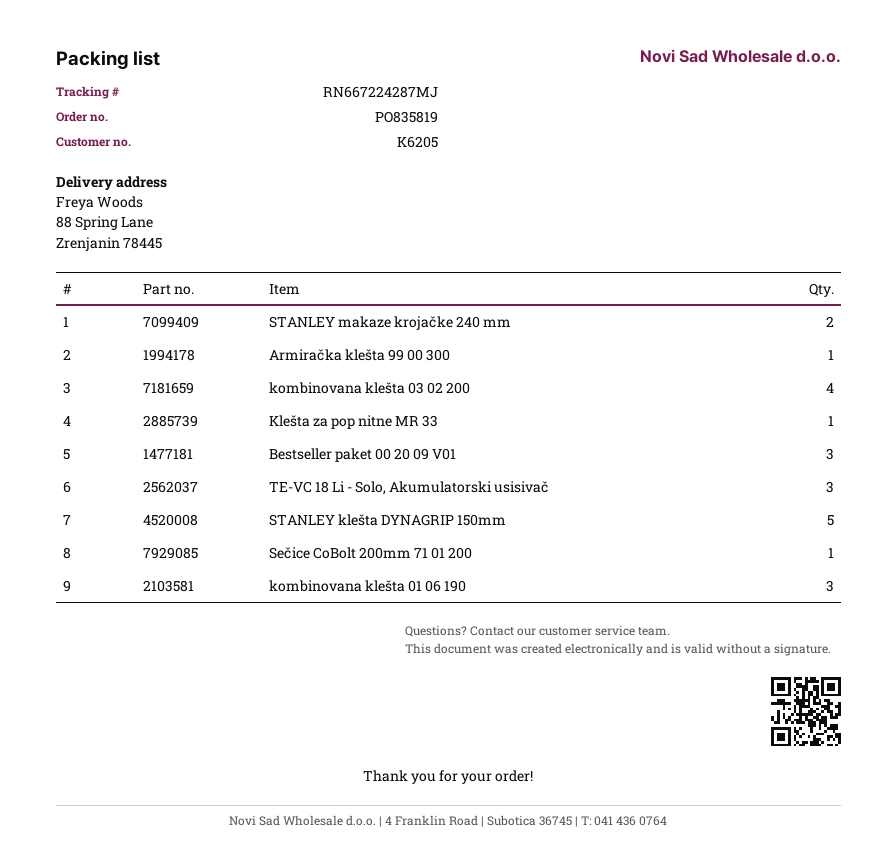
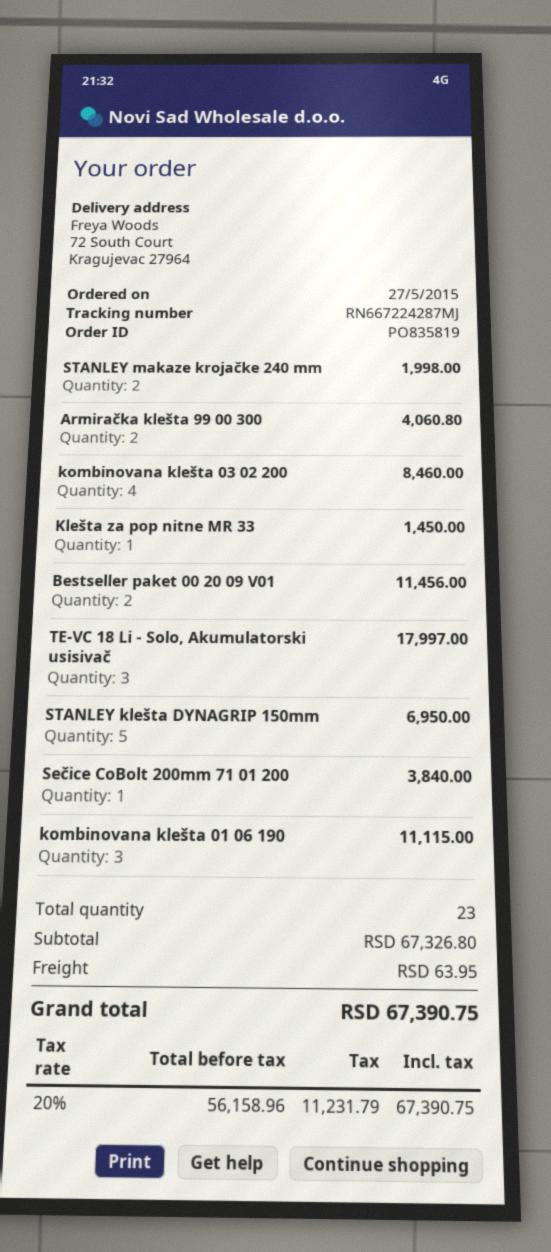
ship to: 88 Spring Lane, Zrenjanin 78445 -> 72 South Court, Kragujevac 27964
Armiračka klešta 99 00 300: 1 -> 2
Bestseller paket 00 20 09 V01: 3 -> 2

